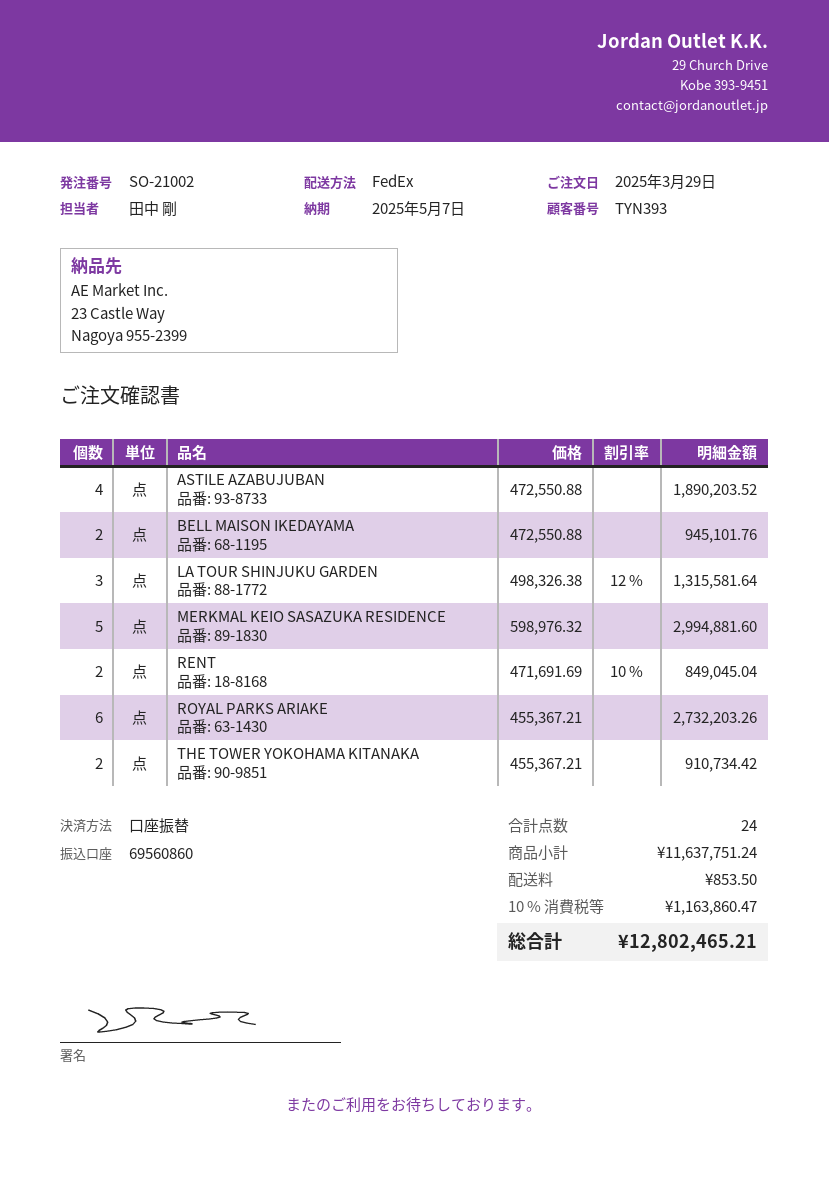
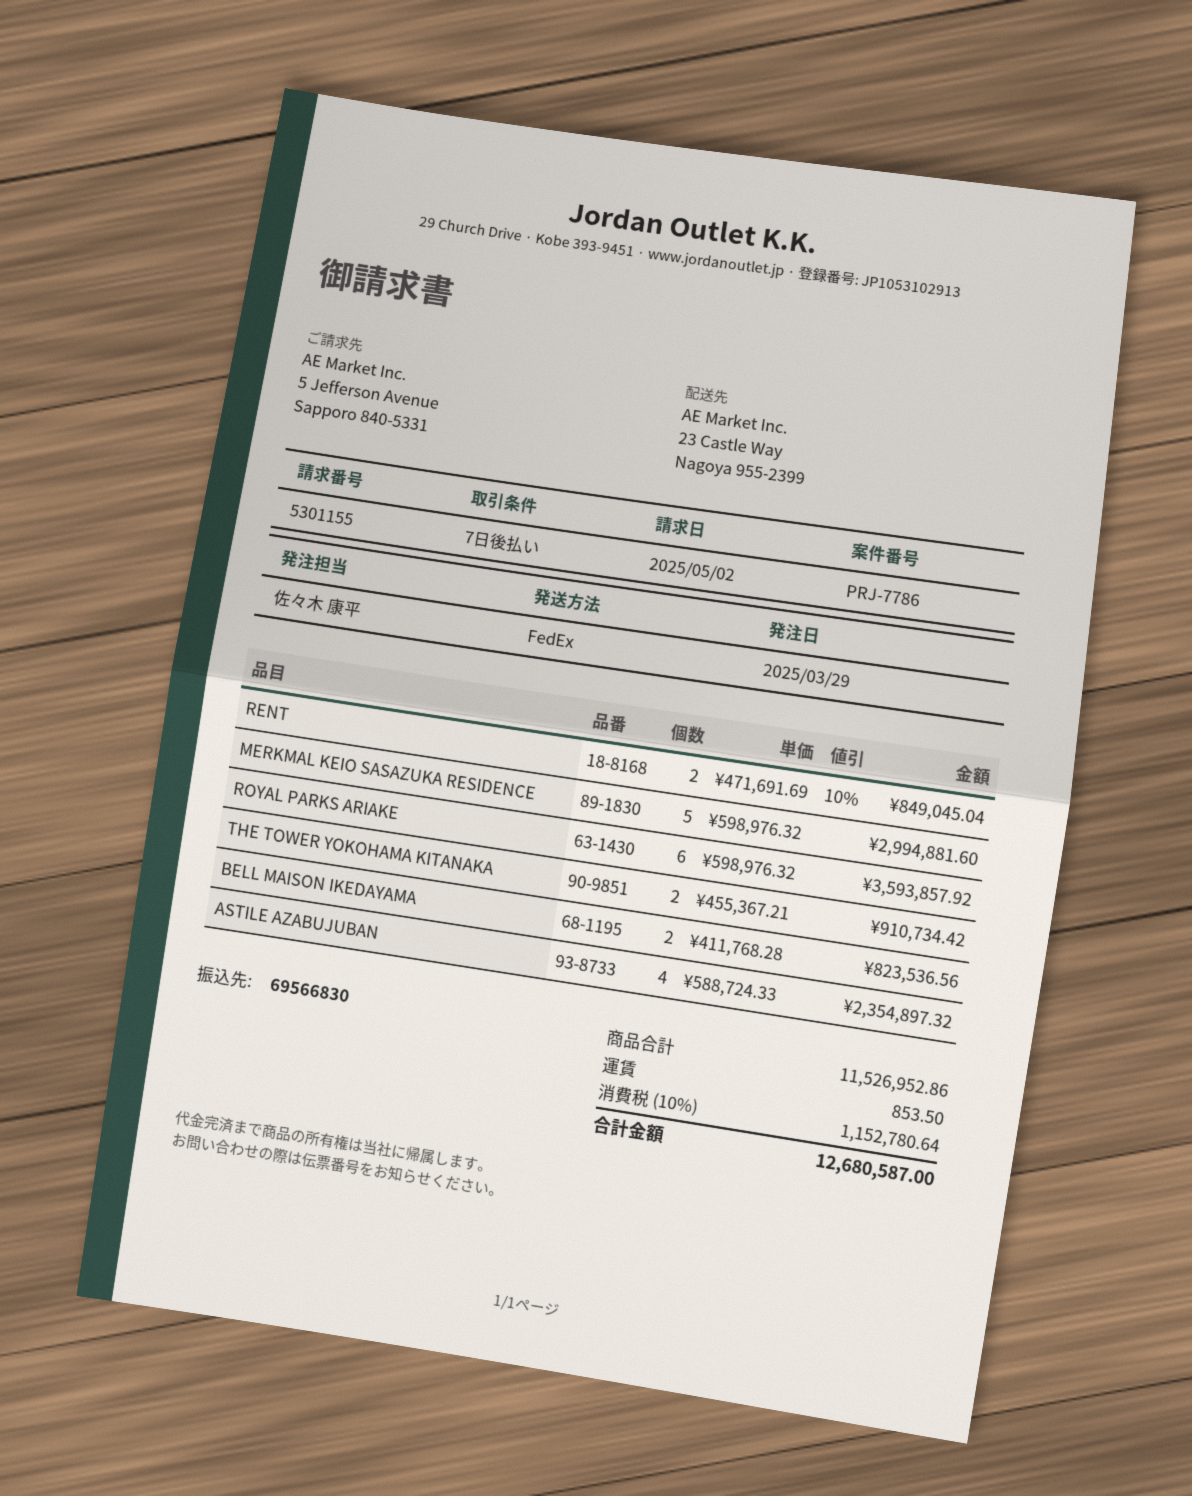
bank account: 69560860 -> 69566830
ASTILE AZABUJUBAN: 4 x 472550.88 = 1890203.52 -> 4 x 588724.33 = 2354897.32
BELL MAISON IKEDAYAMA: 2 x 472550.88 = 945101.76 -> 2 x 411768.28 = 823536.56
LA TOUR SHINJUKU GARDEN: 3 x 498326.38 - 12% = 1315581.64 -> none
ROYAL PARKS ARIAKE: 6 x 455367.21 = 2732203.26 -> 6 x 598976.32 = 3593857.92
subtotal: 11637751.24 -> 11526952.86
tax: 10% = 1163860.47 -> 10% = 1152780.64
total: 12802465.21 -> 12680587.00

